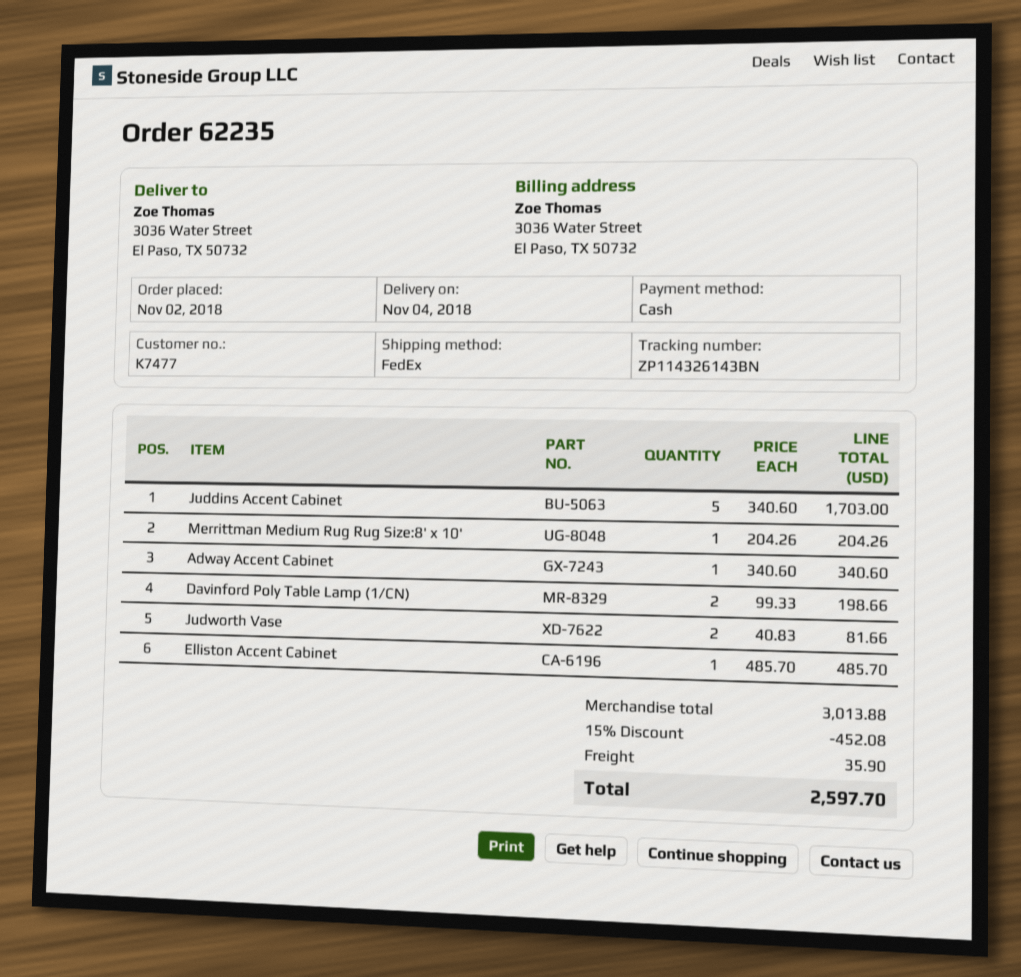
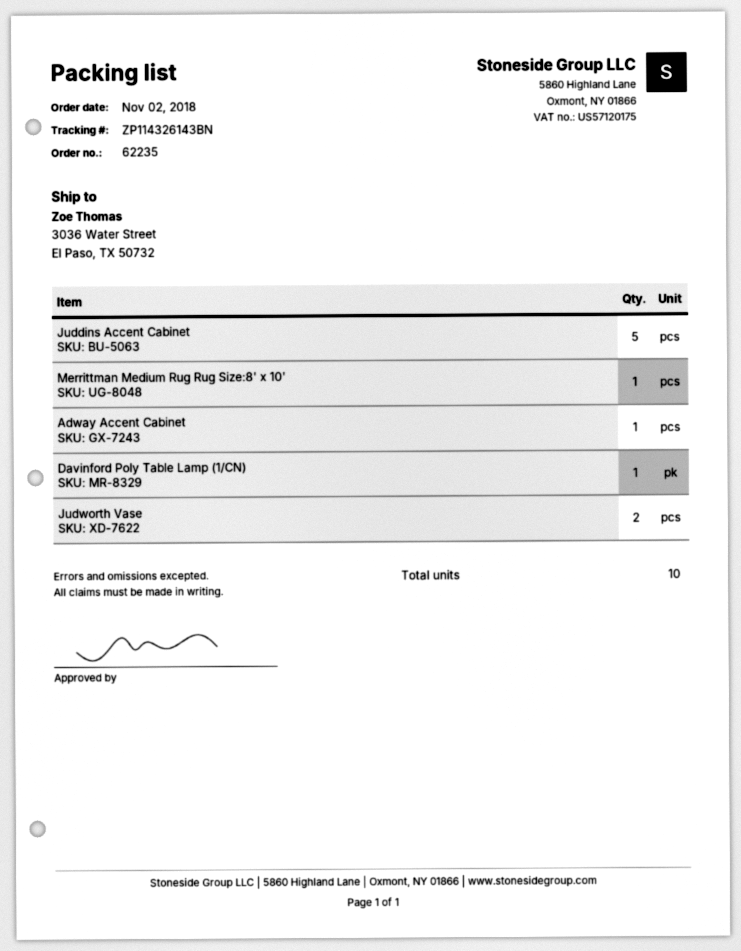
Davinford Poly Table Lamp (1/CN): 2 -> 1
Elliston Accent Cabinet: 1 -> none

